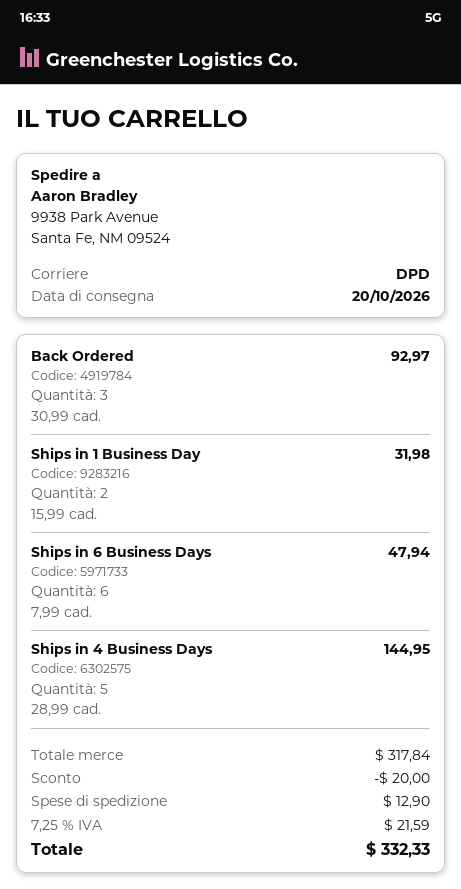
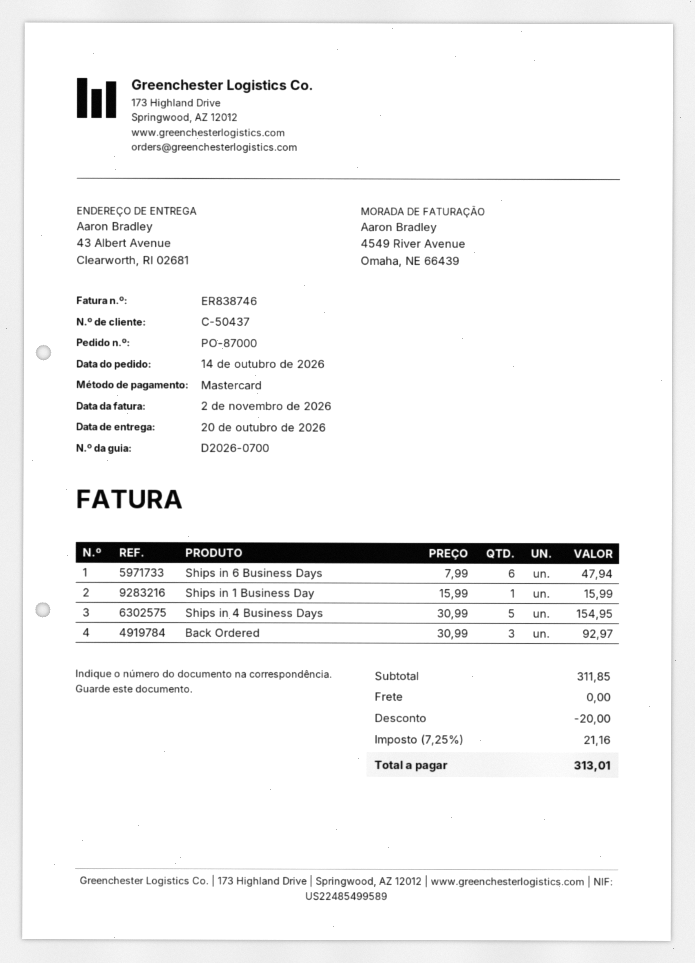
ship to: 9938 Park Avenue, Santa Fe, NM 09524 -> 43 Albert Avenue, Clearworth, RI 02681
Ships in 1 Business Day: 2 x 15.99 = 31.98 -> 1 x 15.99 = 15.99
Ships in 4 Business Days: 5 x 28.99 = 144.95 -> 5 x 30.99 = 154.95
subtotal: 317.84 -> 311.85
shipping: 12.90 -> 0.00
tax: 7.25% = 21.59 -> 7.25% = 21.16
total: 332.33 -> 313.01

